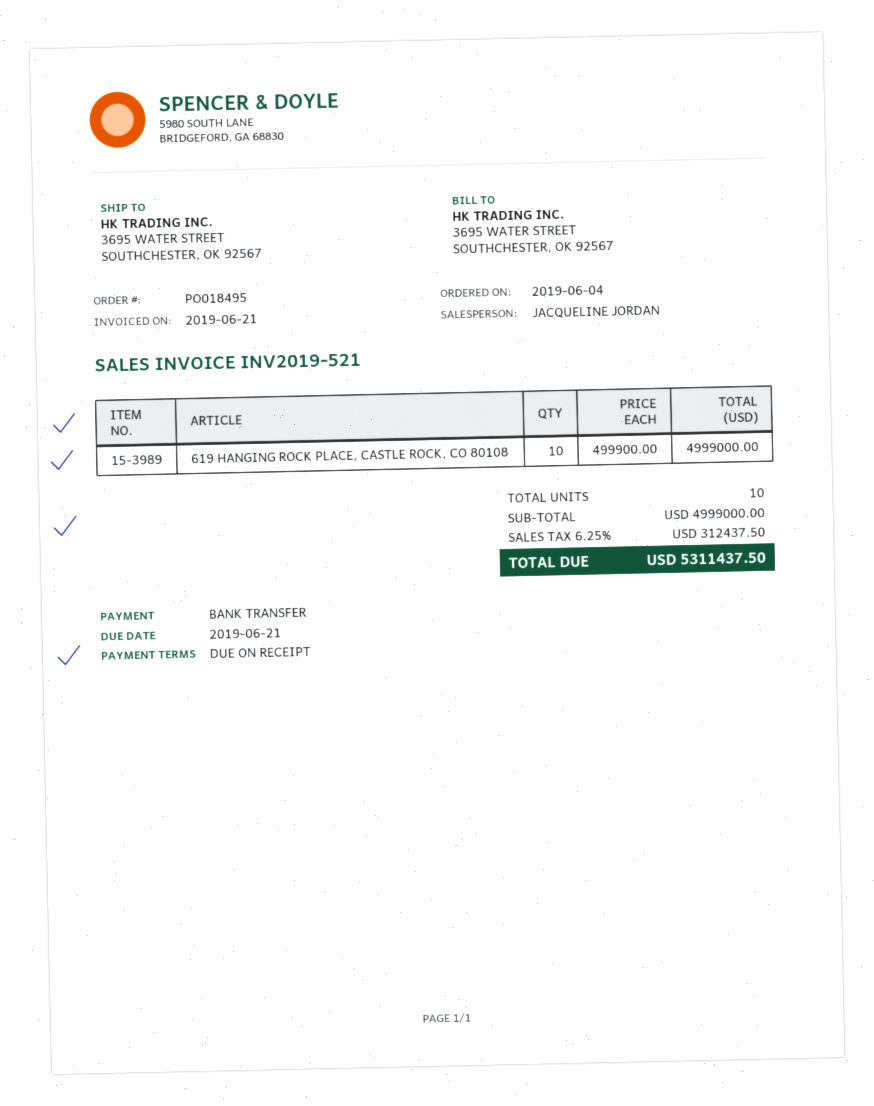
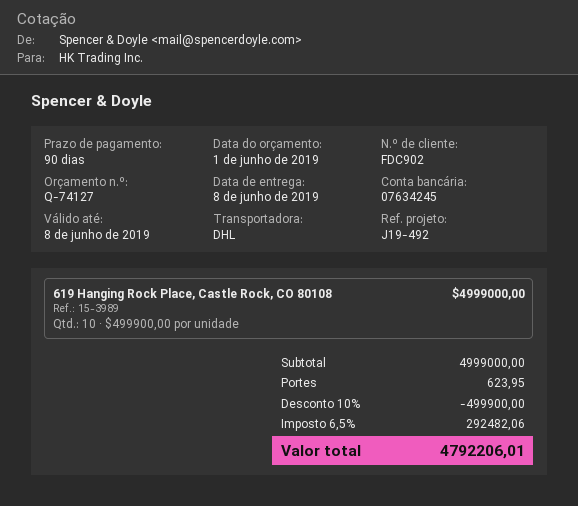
payment terms: on receipt -> 90 days
discount: none -> 10% = 499900.00
shipping: none -> 623.95
tax: 6.25% = 312437.50 -> 6.5% = 292482.06
total: 5311437.50 -> 4792206.01

